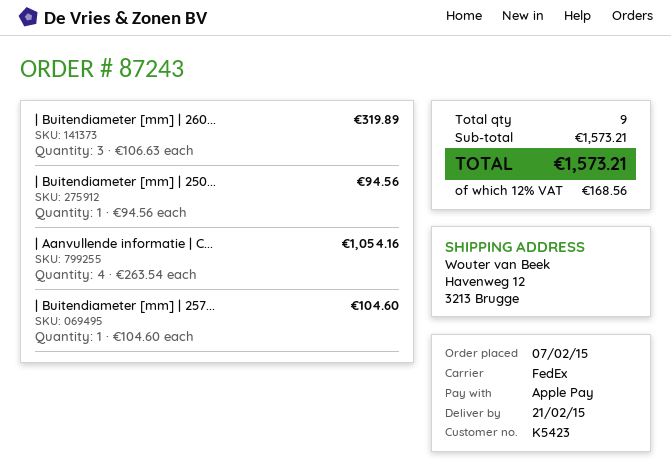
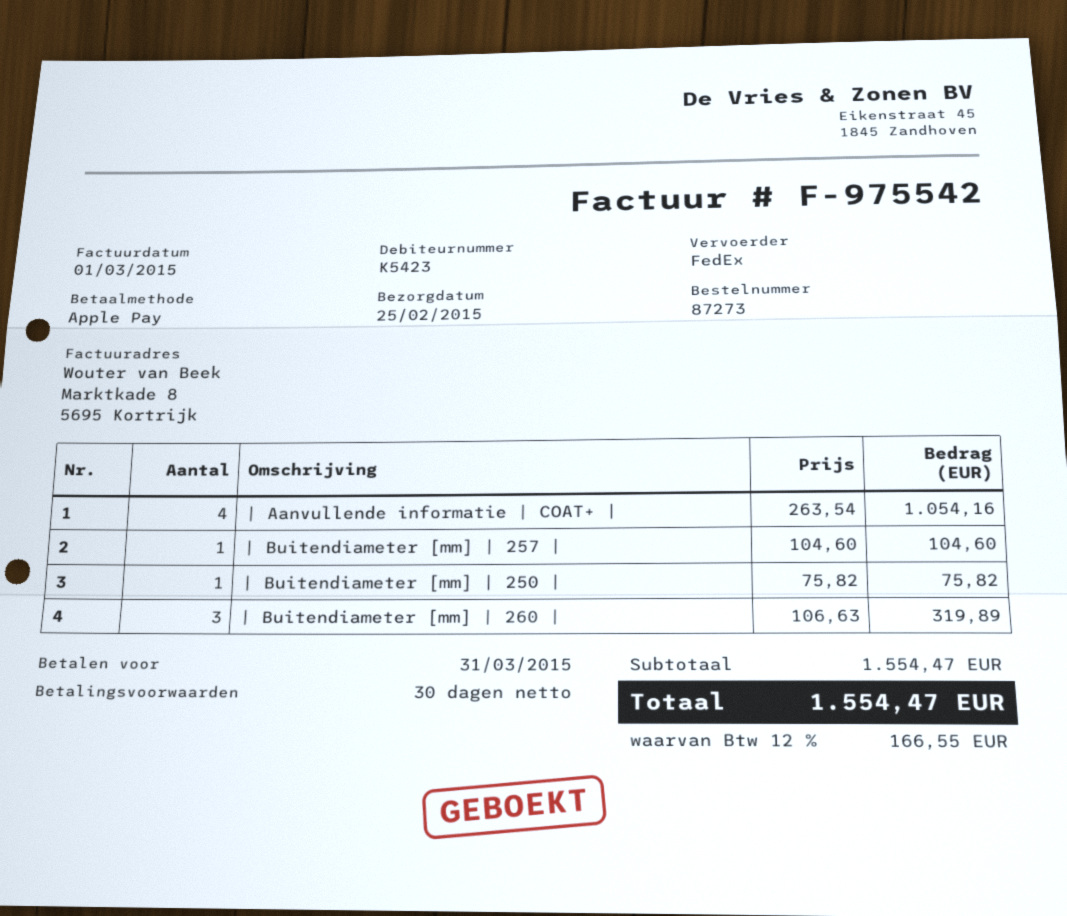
order number: 87243 -> 87273
delivery date: 2015-02-21 -> 2015-02-25
| Buitendiameter [mm] | 250...: 1 x 94.56 = 94.56 -> 1 x 75.82 = 75.82
subtotal: 1573.21 -> 1554.47
tax: 12% = 168.56 -> 12% = 166.55
total: 1573.21 -> 1554.47

